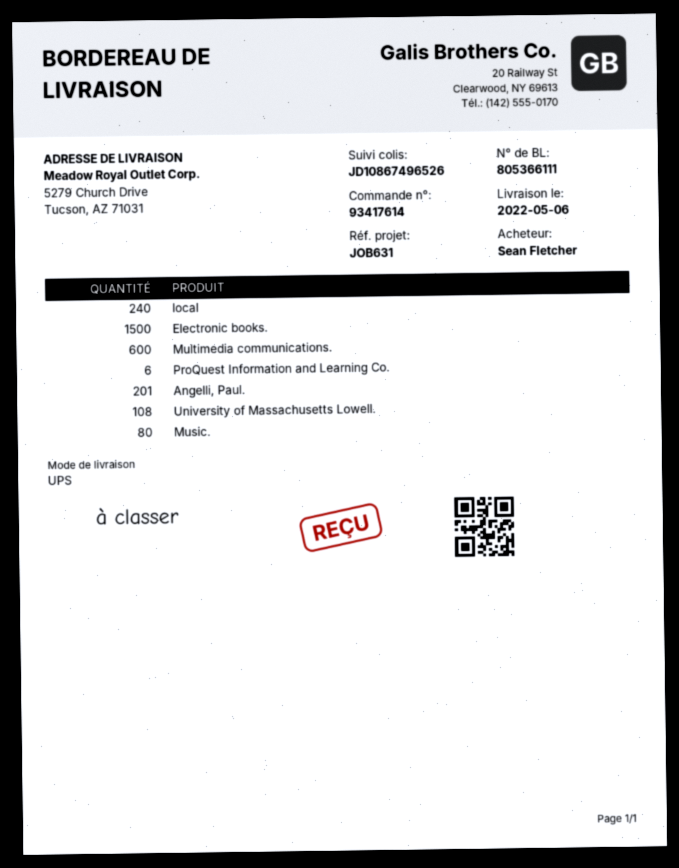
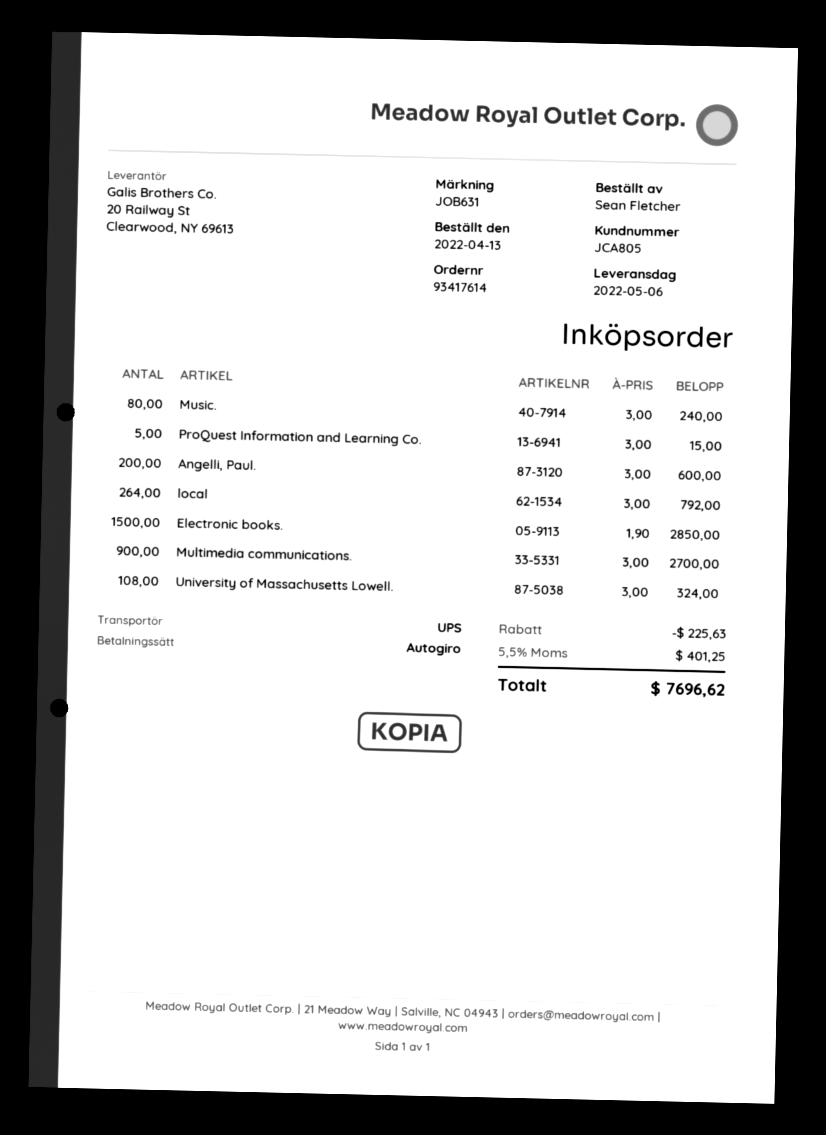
local: 240 -> 264
Multimedia communications.: 600 -> 900
ProQuest Information and Learning Co.: 6 -> 5
Angelli, Paul.: 201 -> 200

